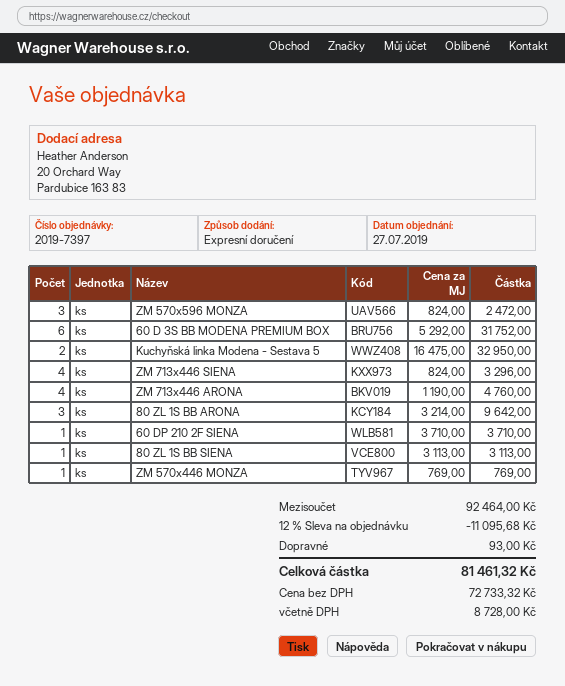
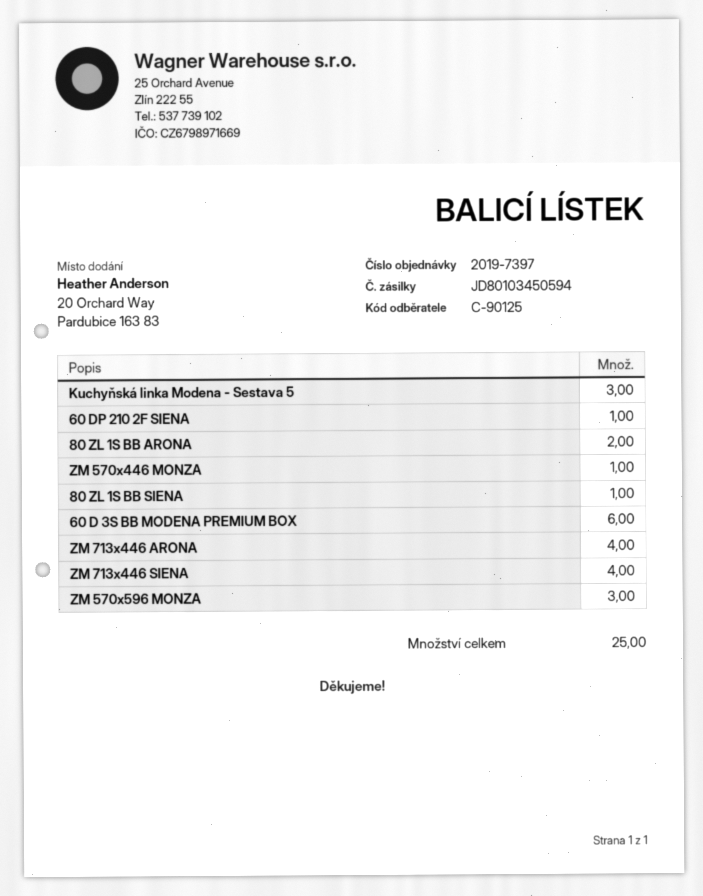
Kuchyňská linka Modena - Sestava 5: 2 -> 3
80 ZL 1S BB ARONA: 3 -> 2

